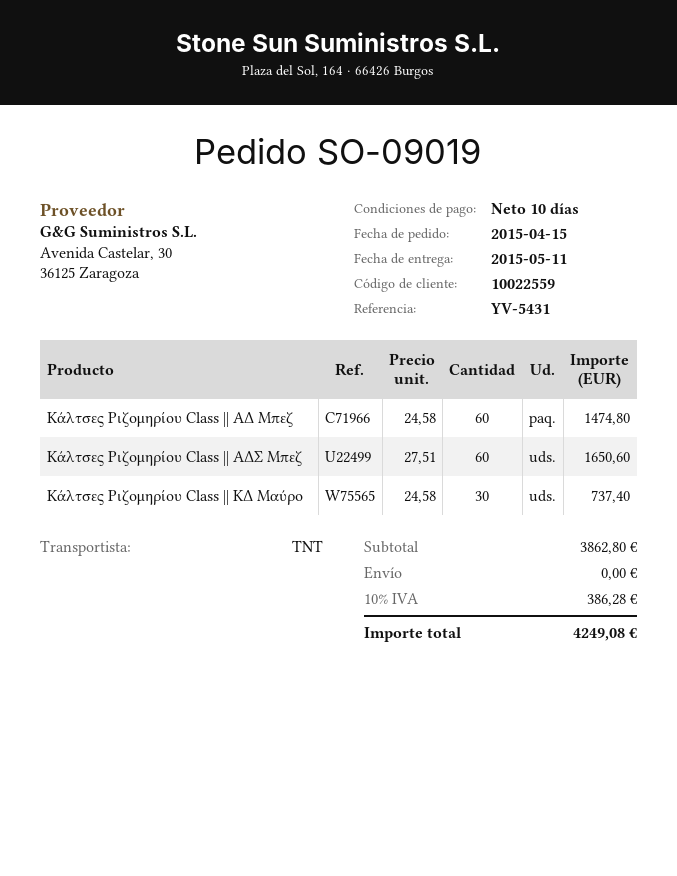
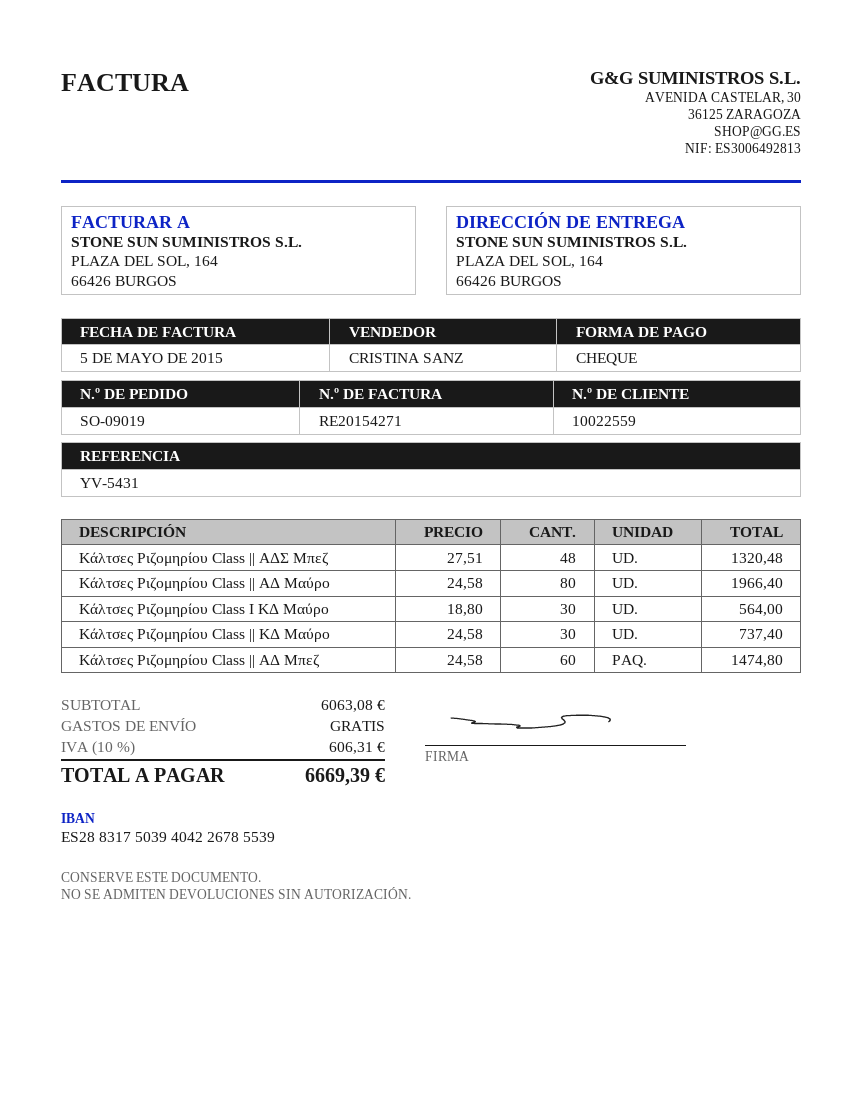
Κάλτσες Ριζομηρίου Class || ΑΔΣ Μπεζ: 60 x 27.51 = 1650.60 -> 48 x 27.51 = 1320.48
Κάλτσες Ριζομηρίου Class || ΑΔ Μαύρο: none -> 80 x 24.58 = 1966.40
Κάλτσες Ριζομηρίου Class I ΚΔ Μαύρο: none -> 30 x 18.80 = 564.00
subtotal: 3862.80 -> 6063.08
tax: 10% = 386.28 -> 10% = 606.31
total: 4249.08 -> 6669.39

